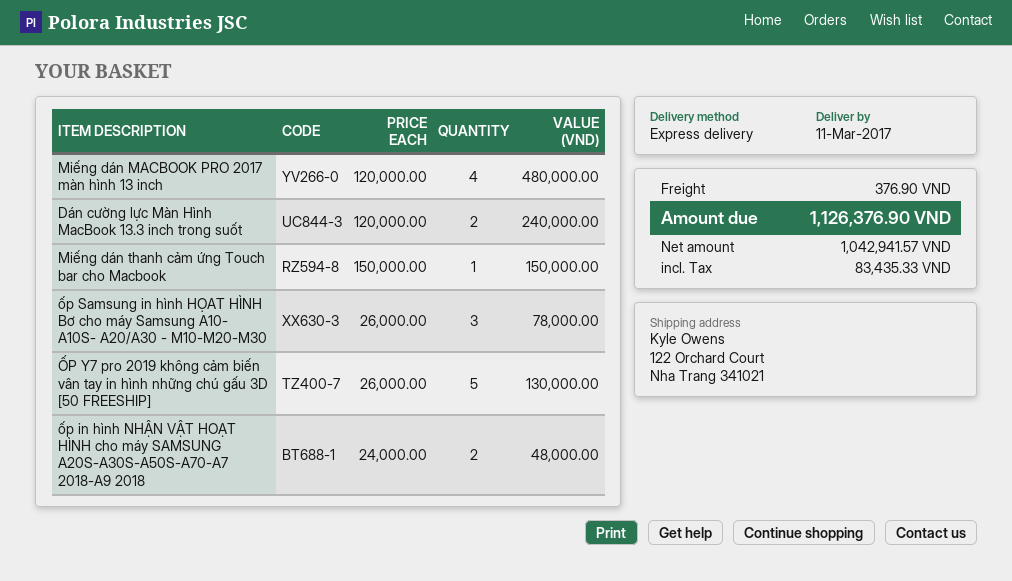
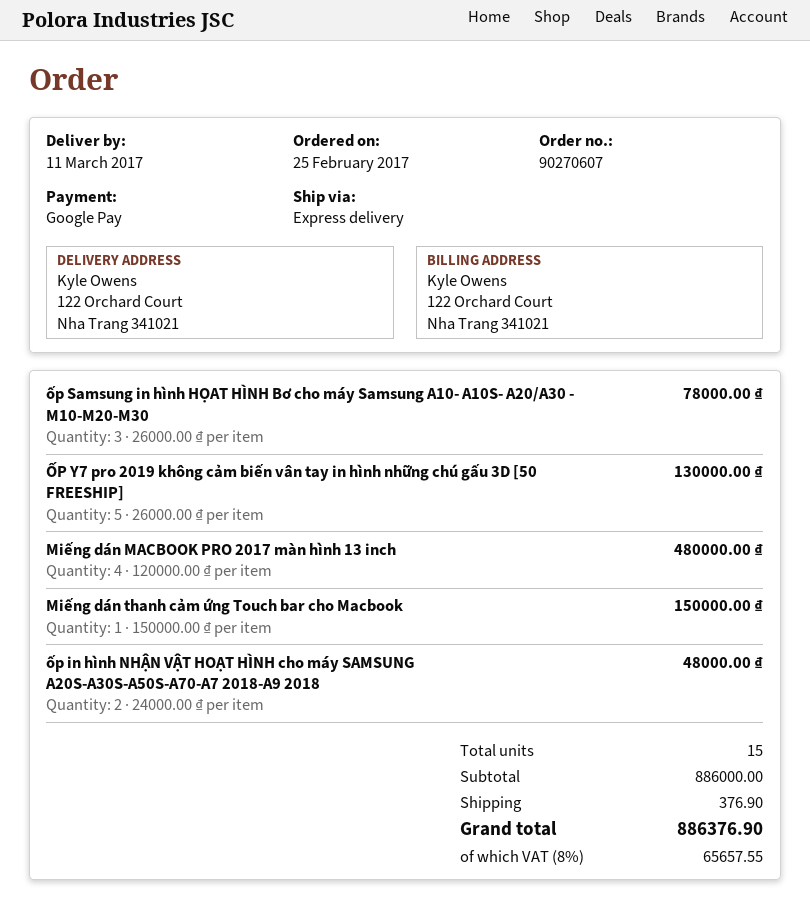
Dán cường lực Màn Hình MacBook 13.3 inch trong suốt: 2 x 120000.00 = 240000.00 -> none
tax: 83435.33 -> 65657.55
total: 1126376.90 -> 886376.90

